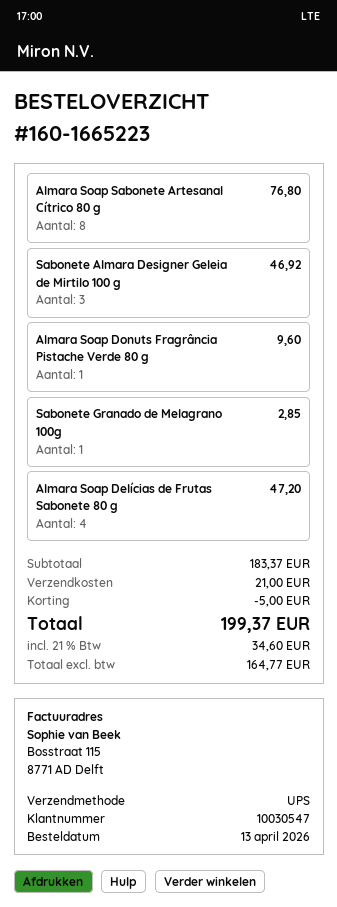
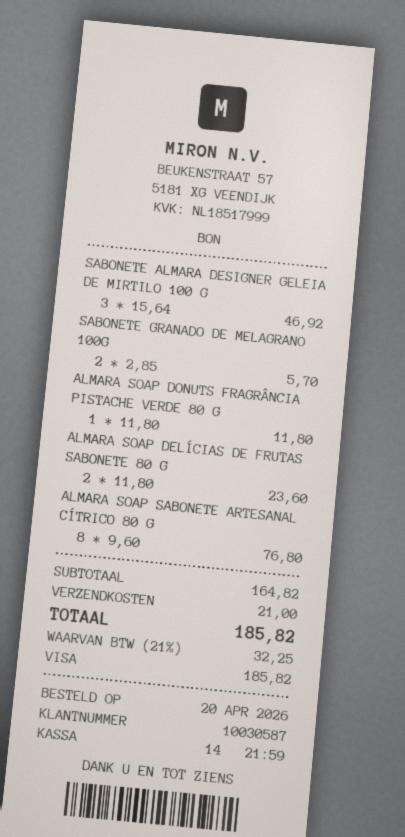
order date: 2026-04-13 -> 2026-04-20
customer number: 10030547 -> 10030587
Almara Soap Donuts Fragrância Pistache Verde 80 g: 1 for 9.60 -> 1 for 11.80
Sabonete Granado de Melagrano 100g: 1 for 2.85 -> 2 for 5.70
Almara Soap Delícias de Frutas Sabonete 80 g: 4 for 47.20 -> 2 for 23.60
subtotal: 183.37 -> 164.82
discount: 5.00 -> none
tax: 21% = 34.60 -> 21% = 32.25
total: 199.37 -> 185.82

